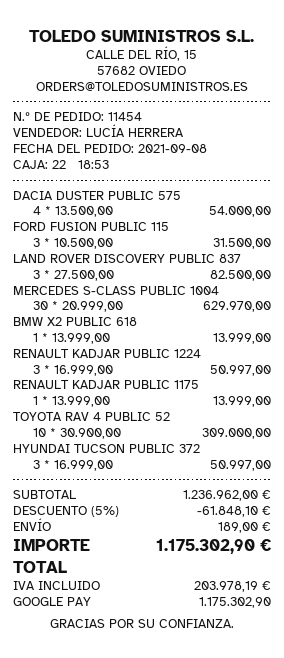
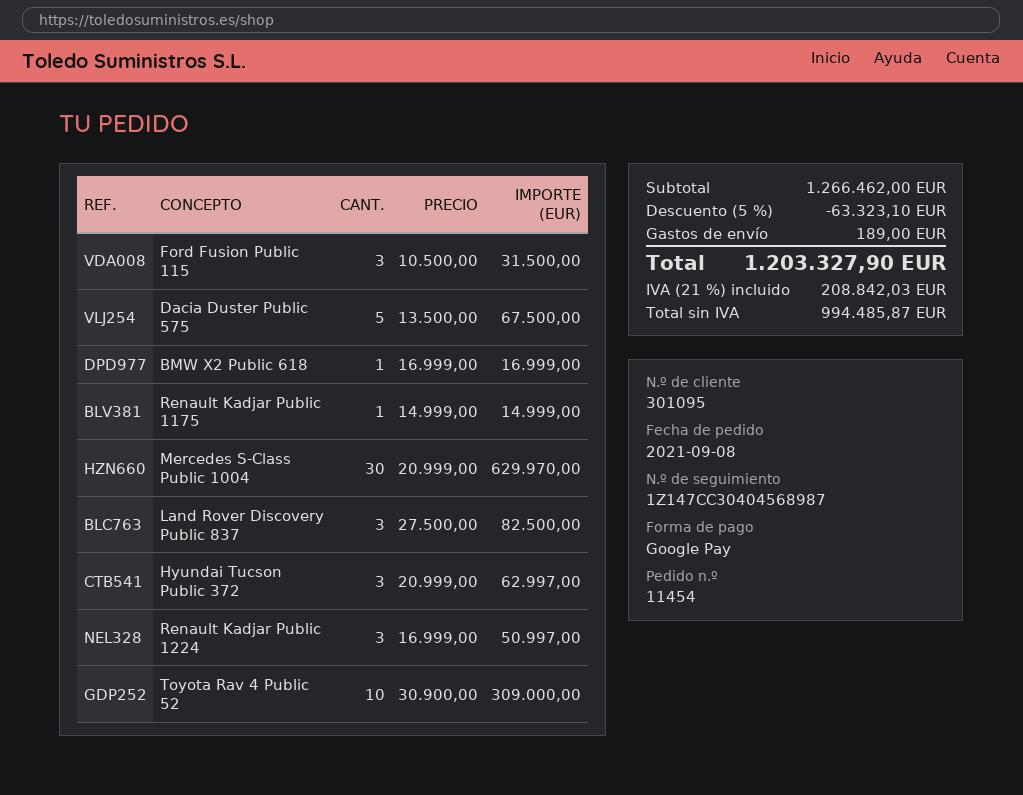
DACIA DUSTER PUBLIC 575: 4 x 13500.00 = 54000.00 -> 5 x 13500.00 = 67500.00
BMW X2 PUBLIC 618: 1 x 13999.00 = 13999.00 -> 1 x 16999.00 = 16999.00
RENAULT KADJAR PUBLIC 1175: 1 x 13999.00 = 13999.00 -> 1 x 14999.00 = 14999.00
HYUNDAI TUCSON PUBLIC 372: 3 x 16999.00 = 50997.00 -> 3 x 20999.00 = 62997.00
subtotal: 1236962.00 -> 1266462.00
discount: 5% = 61848.10 -> 5% = 63323.10
tax: 203978.19 -> 208842.03
total: 1175302.90 -> 1203327.90

